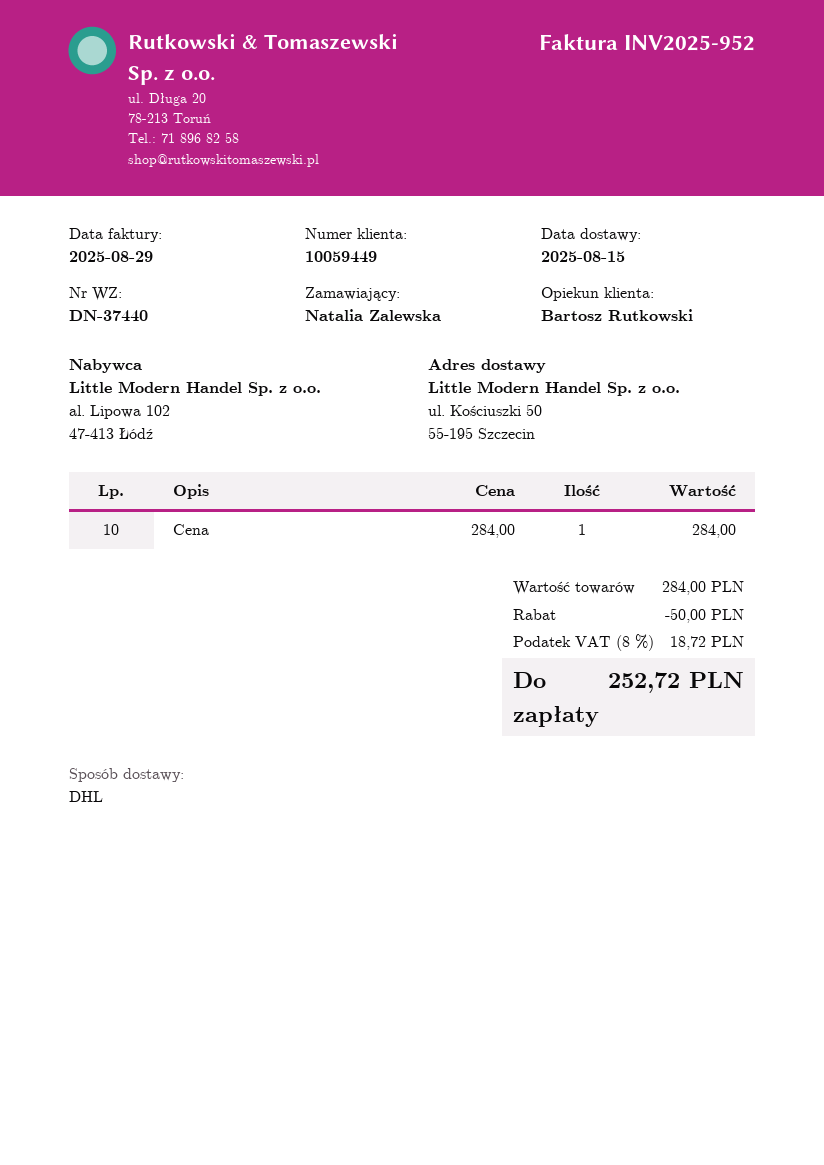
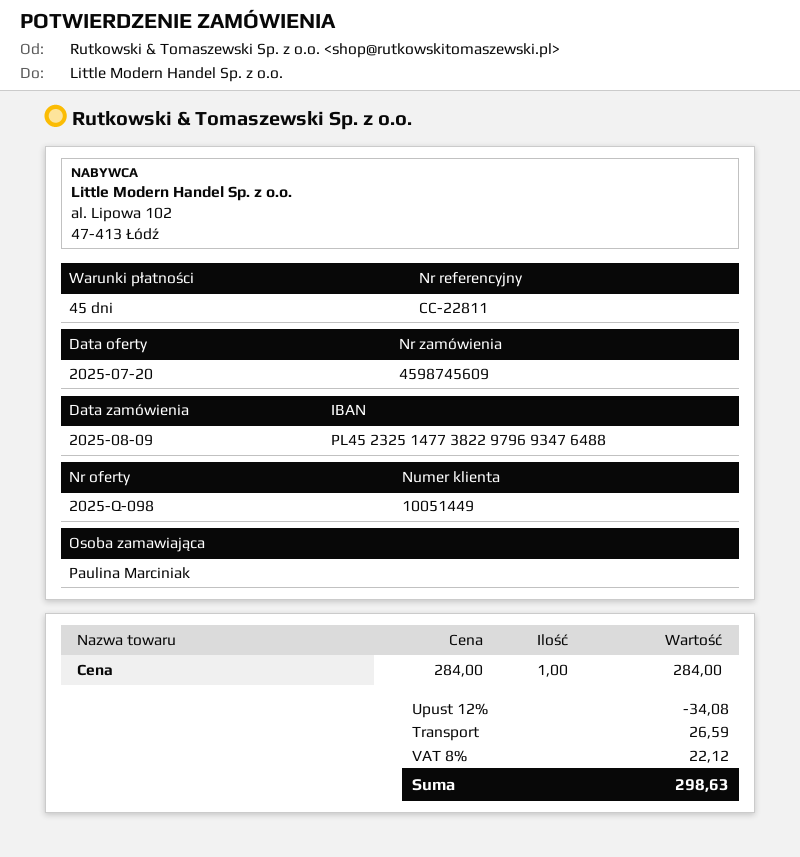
customer number: 10059449 -> 10051449
ordered by: Natalia Zalewska -> Paulina Marciniak
discount: 50.00 -> 34.08
shipping: none -> 26.59
tax: 8% = 18.72 -> 8% = 22.12
total: 252.72 -> 298.63

